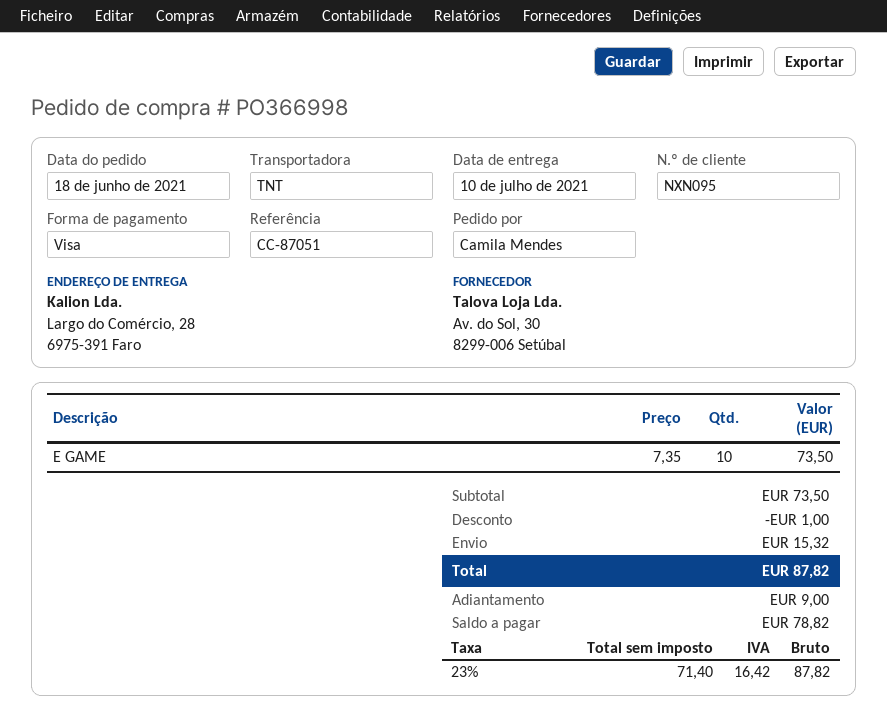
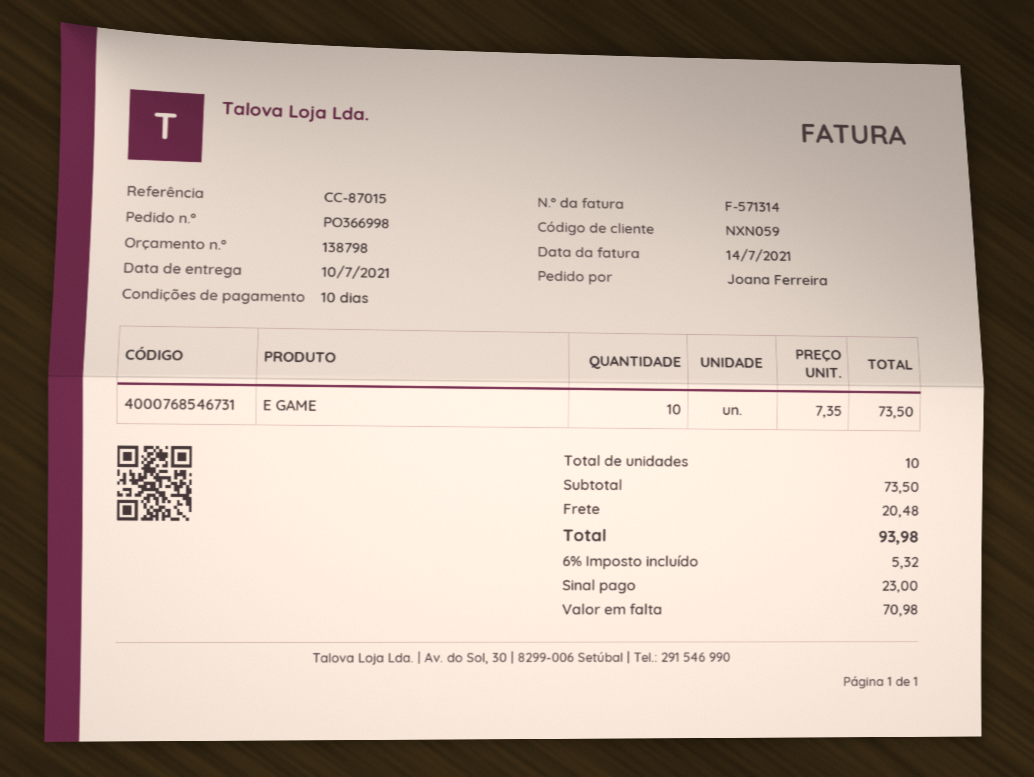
customer number: NXN095 -> NXN059
reference: CC-87051 -> CC-87015
ordered by: Camila Mendes -> Joana Ferreira
discount: 1.00 -> none
shipping: 15.32 -> 20.48
tax: 23% = 16.42 -> 6% = 5.32
total: 87.82 -> 93.98
deposit: 9.00 -> 23.00
balance: 78.82 -> 70.98

